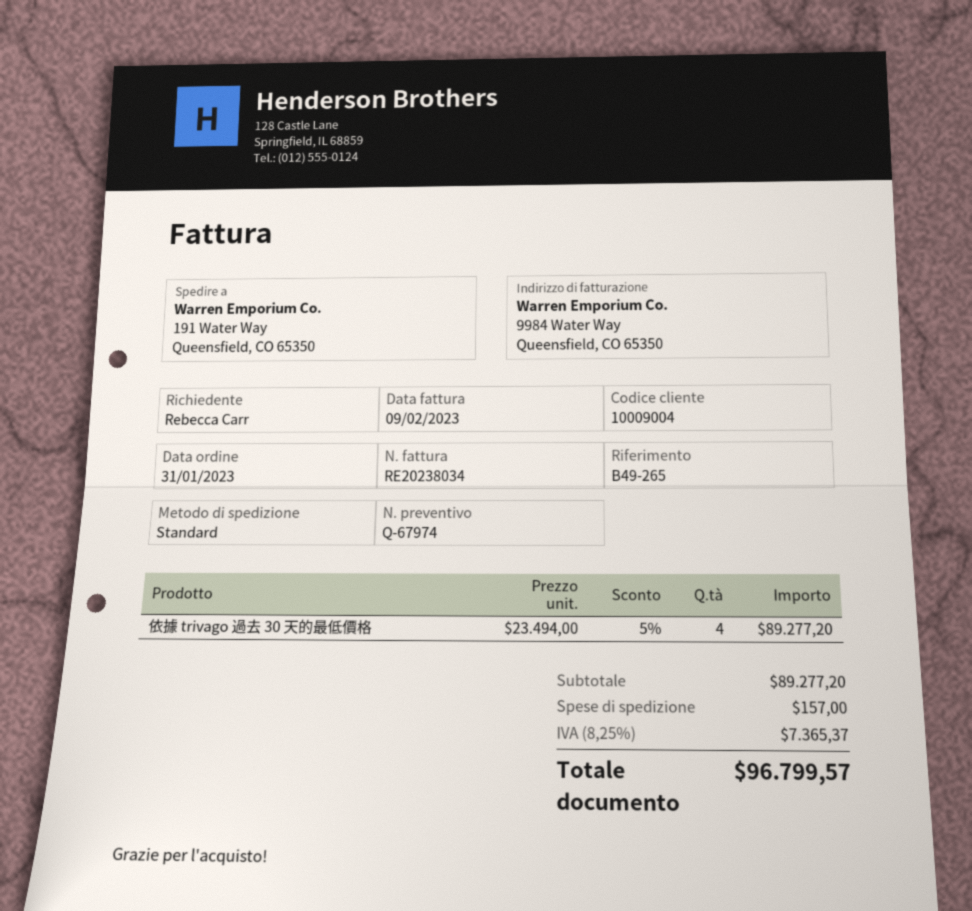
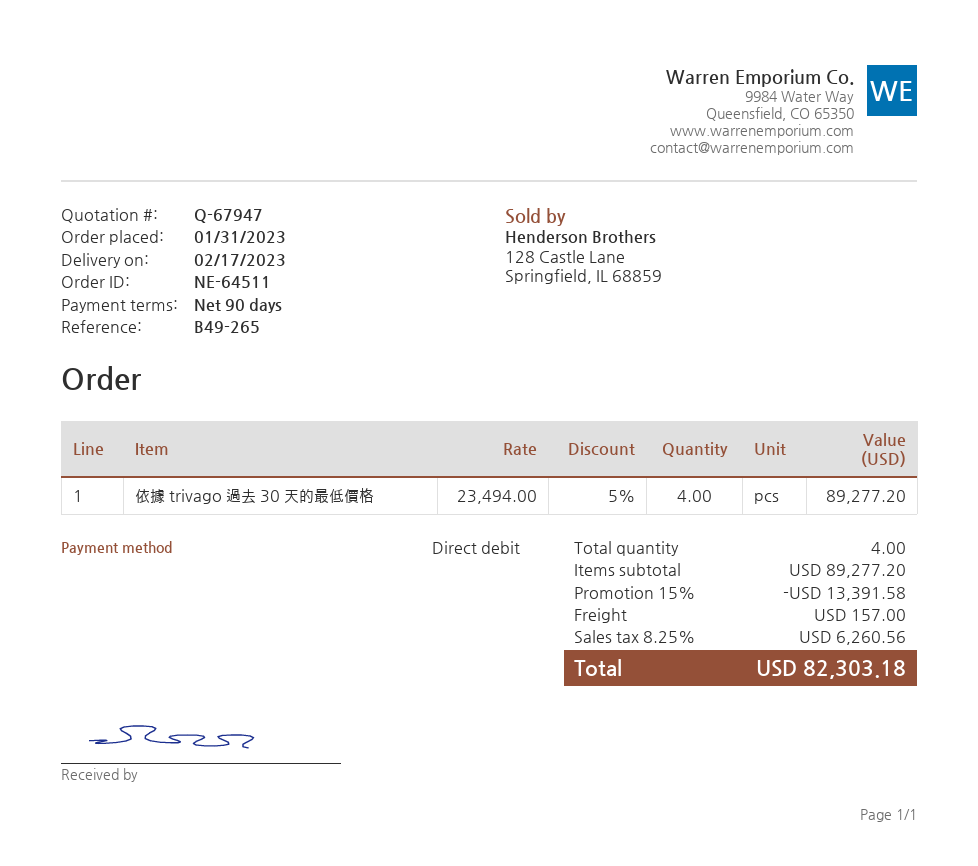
quote number: Q-67974 -> Q-67947
discount: none -> 15% = 13391.58
tax: 8.25% = 7365.37 -> 8.25% = 6260.56
total: 96799.57 -> 82303.18

